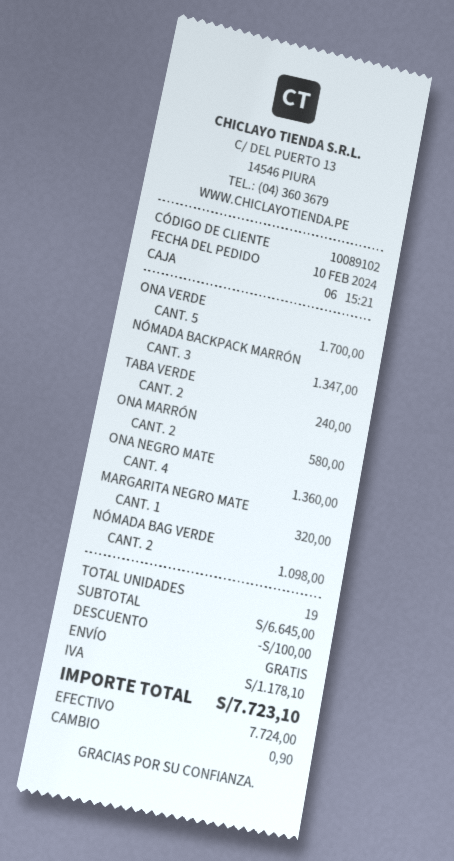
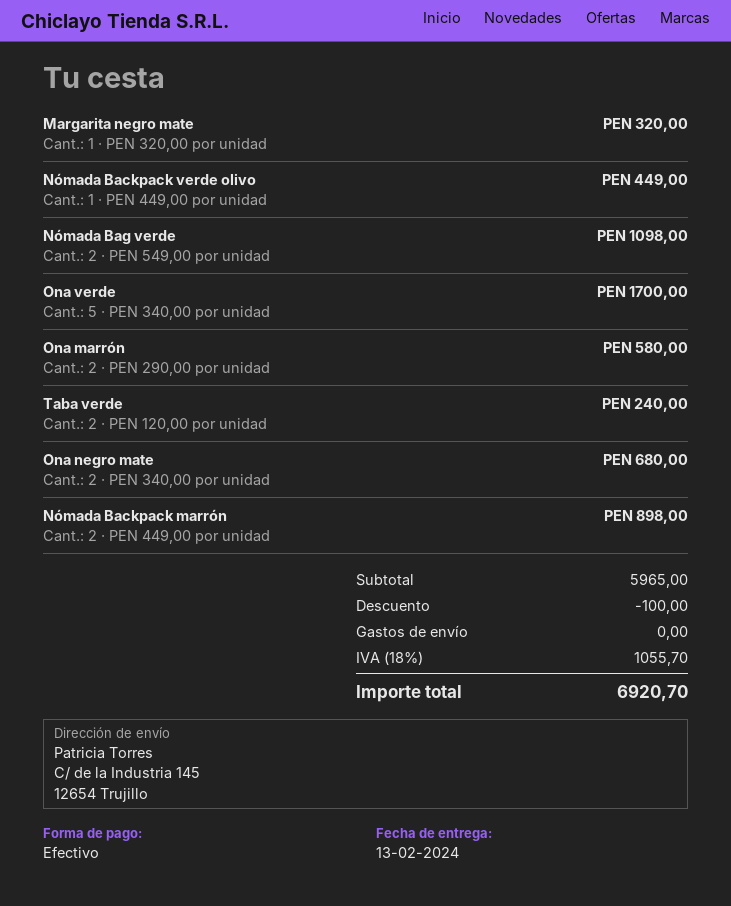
NÓMADA BACKPACK MARRÓN: 3 for 1347.00 -> 2 for 898.00
ONA NEGRO MATE: 4 for 1360.00 -> 2 for 680.00
Nómada Backpack verde olivo: none -> 1 for 449.00
subtotal: 6645.00 -> 5965.00
tax: 1178.10 -> 1055.70
total: 7723.10 -> 6920.70

